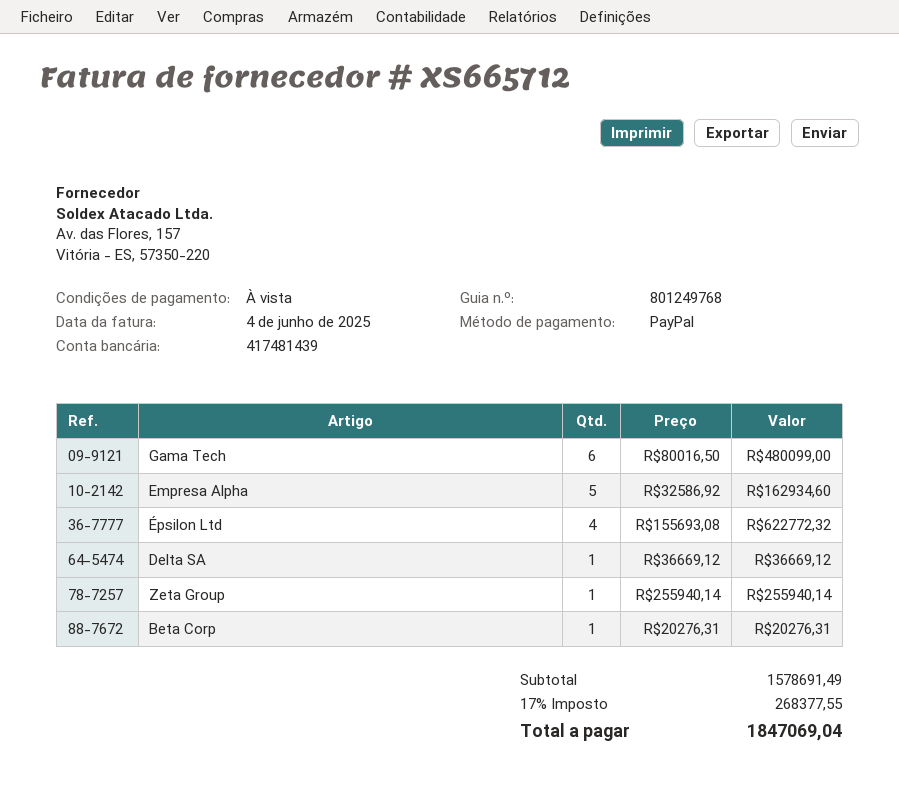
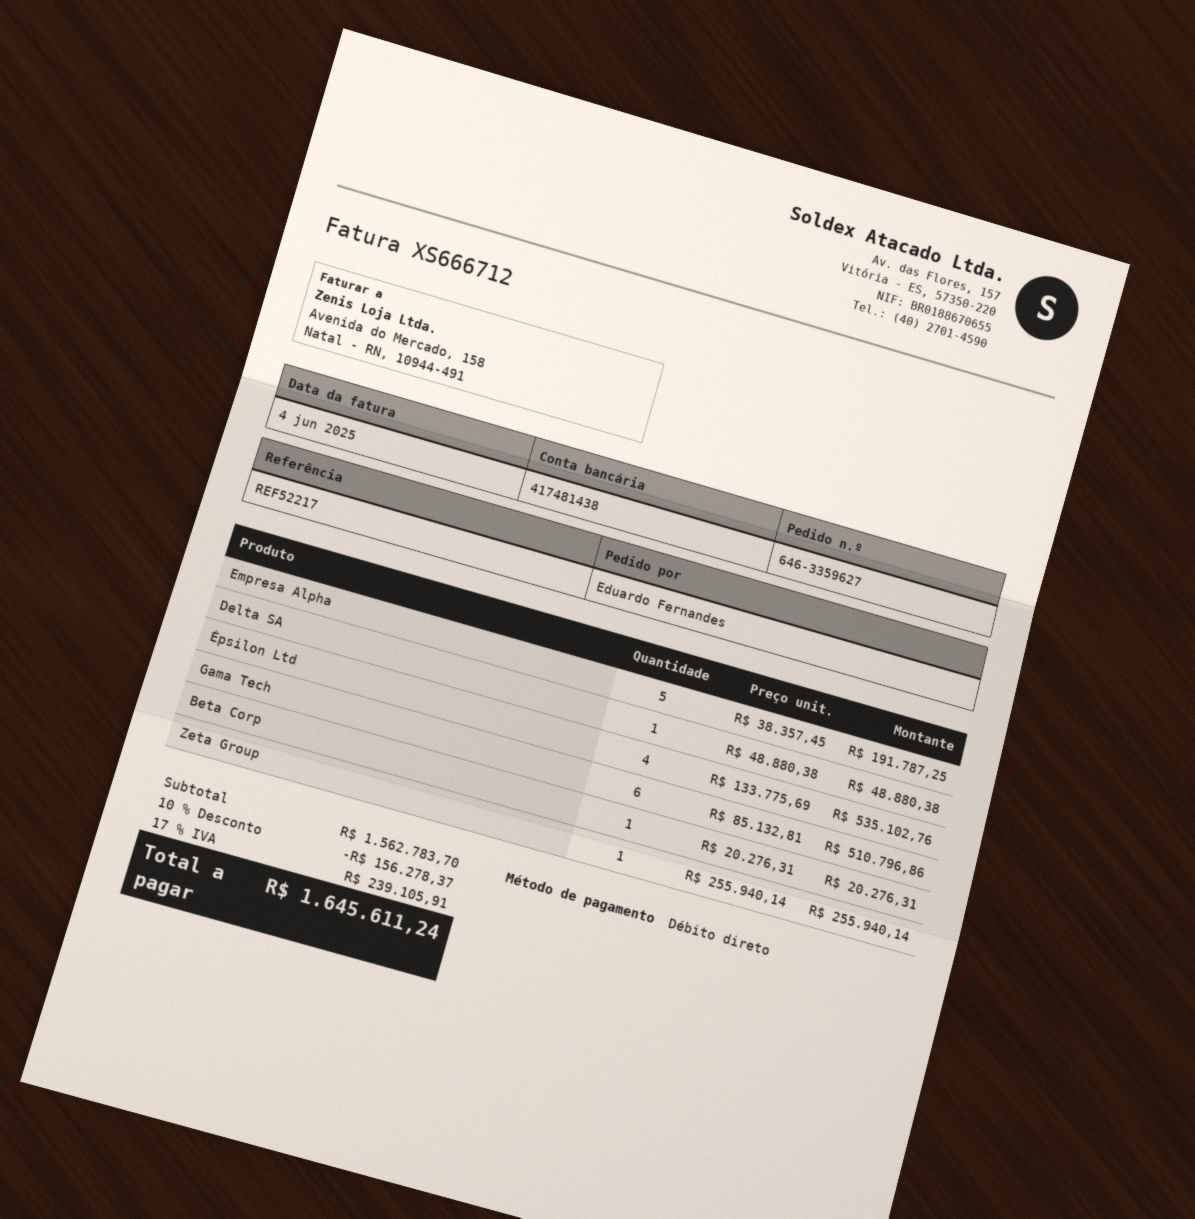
invoice number: XS665712 -> XS666712
payment method: PayPal -> direct debit
bank account: 417481439 -> 417481438
Gama Tech: 6 x 80016.50 = 480099.00 -> 6 x 85132.81 = 510796.86
Empresa Alpha: 5 x 32586.92 = 162934.60 -> 5 x 38357.45 = 191787.25
Épsilon Ltd: 4 x 155693.08 = 622772.32 -> 4 x 133775.69 = 535102.76
Delta SA: 1 x 36669.12 = 36669.12 -> 1 x 48880.38 = 48880.38
subtotal: 1578691.49 -> 1562783.70
discount: none -> 10% = 156278.37
tax: 17% = 268377.55 -> 17% = 239105.91
total: 1847069.04 -> 1645611.24

